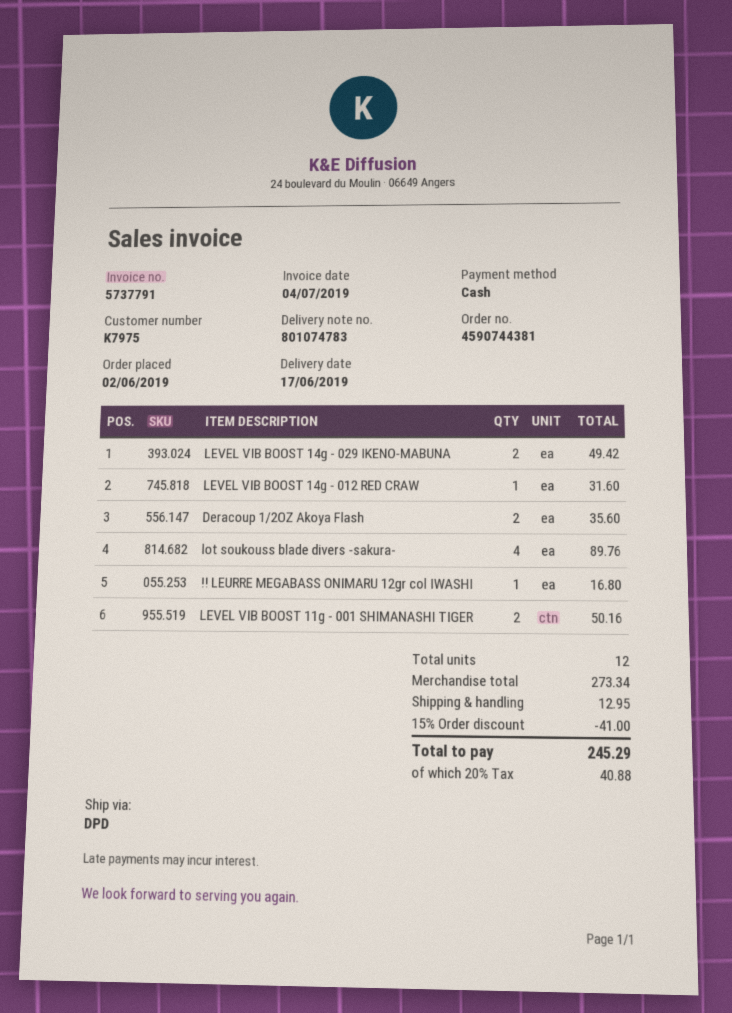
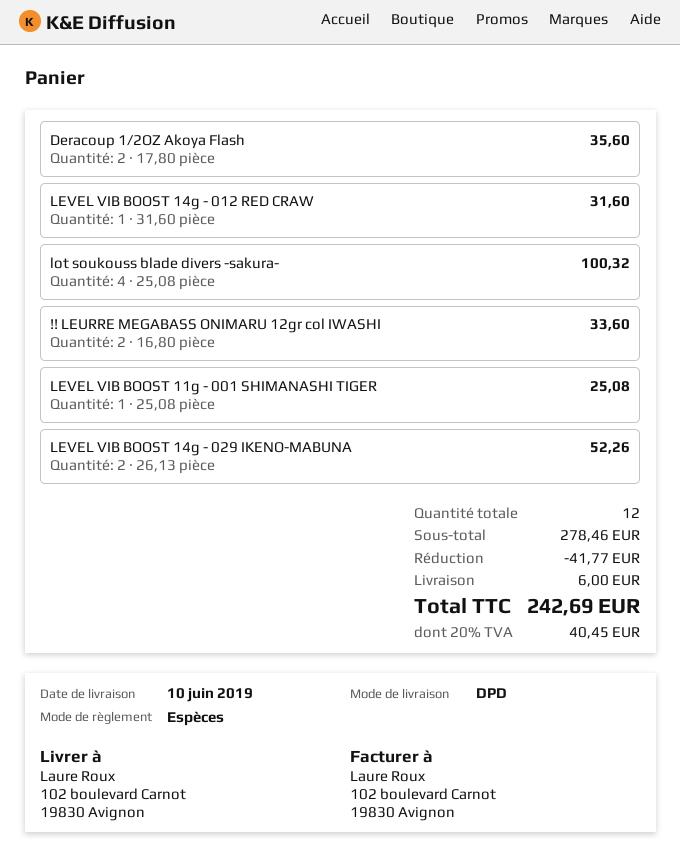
delivery date: 2019-06-17 -> 2019-06-10
LEVEL VIB BOOST 14g - 029 IKENO-MABUNA: 2 for 49.42 -> 2 for 52.26
lot soukouss blade divers -sakura-: 4 for 89.76 -> 4 for 100.32
!! LEURRE MEGABASS ONIMARU 12gr col IWASHI: 1 for 16.80 -> 2 for 33.60
LEVEL VIB BOOST 11g - 001 SHIMANASHI TIGER: 2 for 50.16 -> 1 for 25.08
subtotal: 273.34 -> 278.46
discount: 41.00 -> 41.77
shipping: 12.95 -> 6.00
tax: 20% = 40.88 -> 20% = 40.45
total: 245.29 -> 242.69

